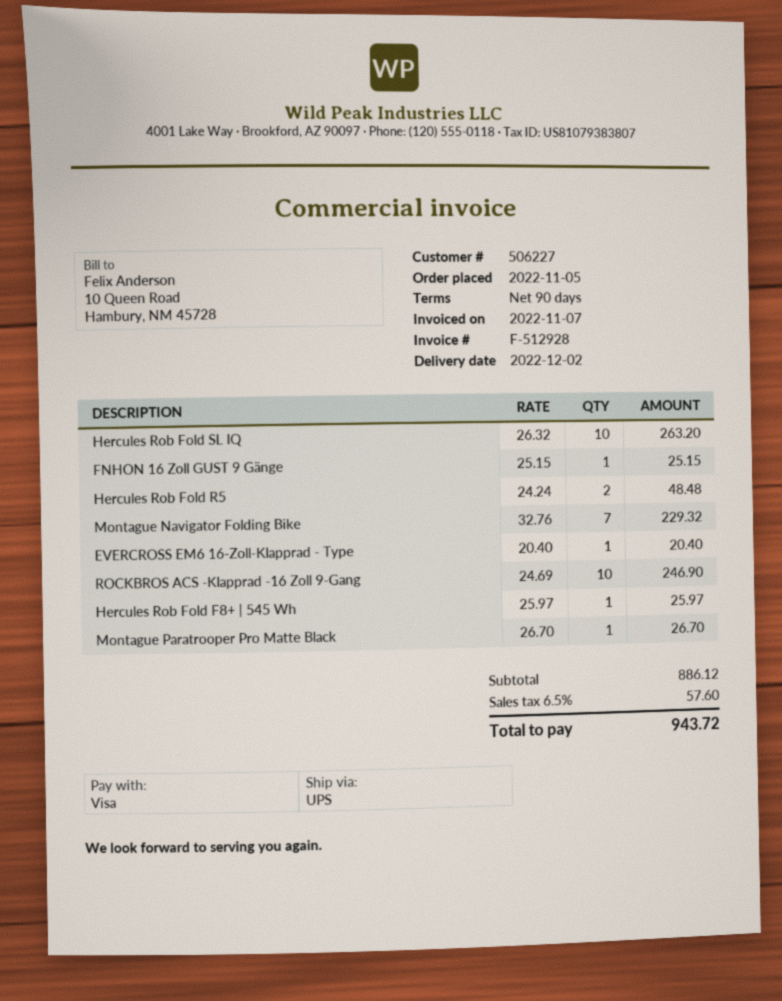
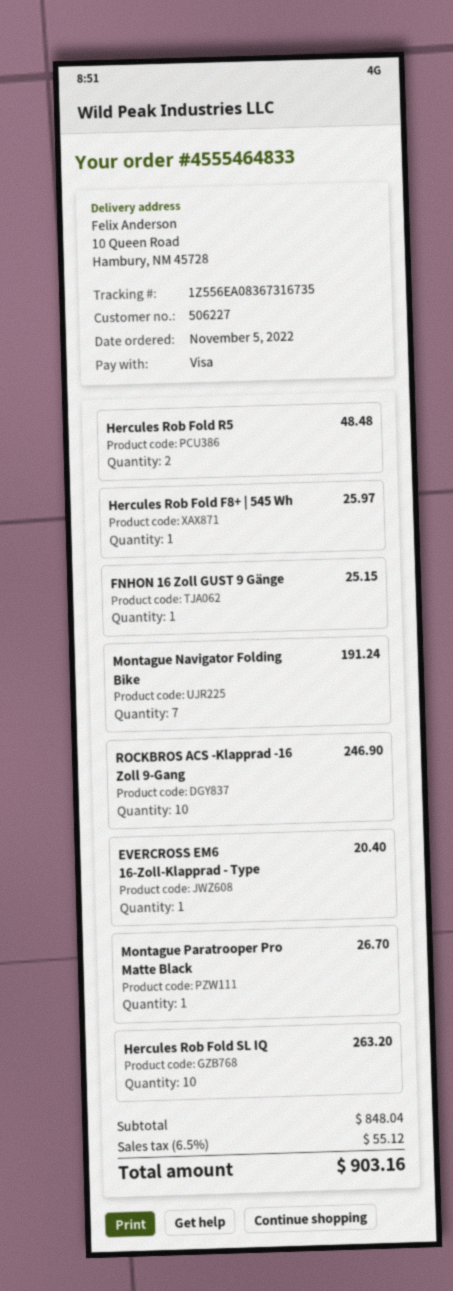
Montague Navigator Folding Bike: 7 for 229.32 -> 7 for 191.24
subtotal: 886.12 -> 848.04
tax: 6.5% = 57.60 -> 6.5% = 55.12
total: 943.72 -> 903.16

